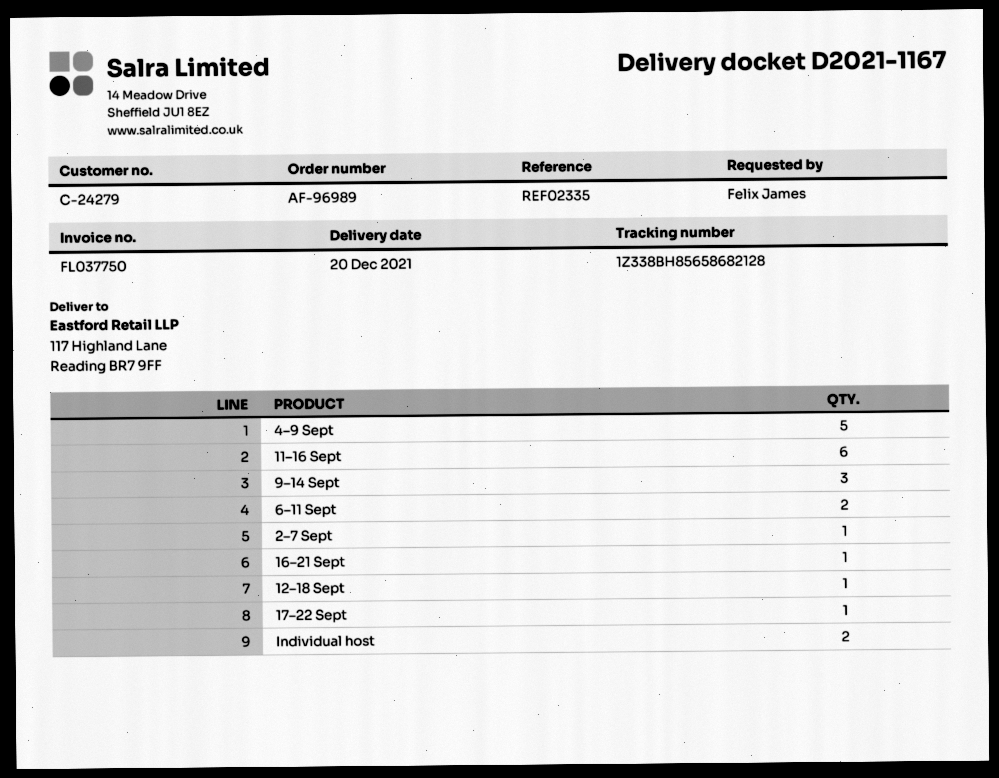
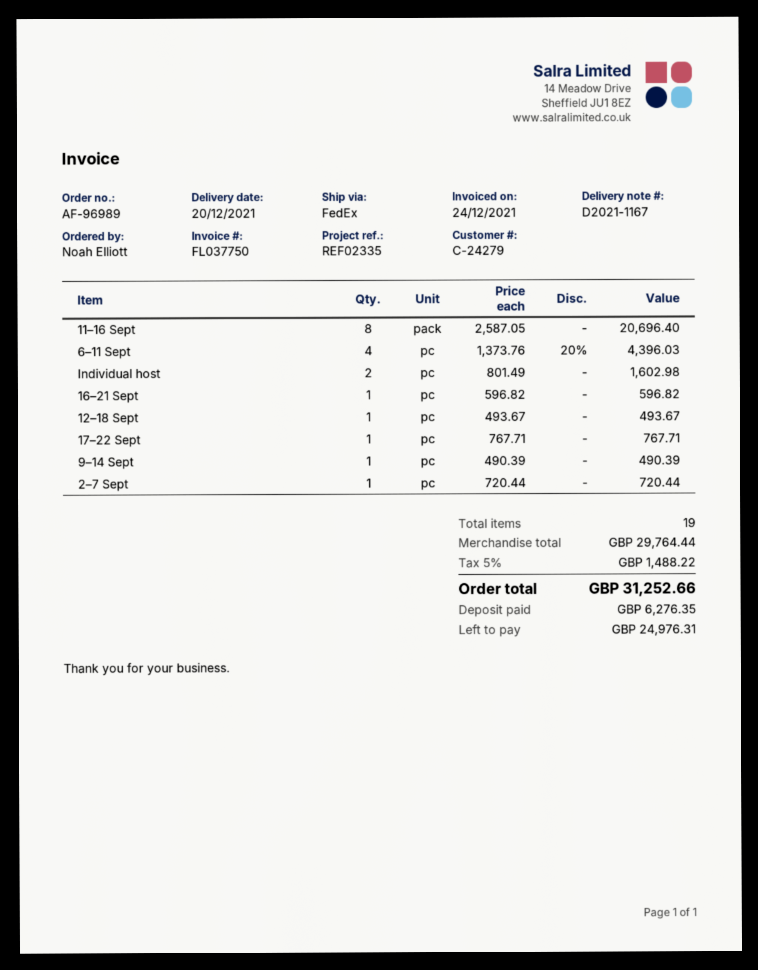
ordered by: Felix James -> Noah Elliott
4–9 Sept: 5 -> none
11–16 Sept: 6 -> 8
9–14 Sept: 3 -> 1
6–11 Sept: 2 -> 4

